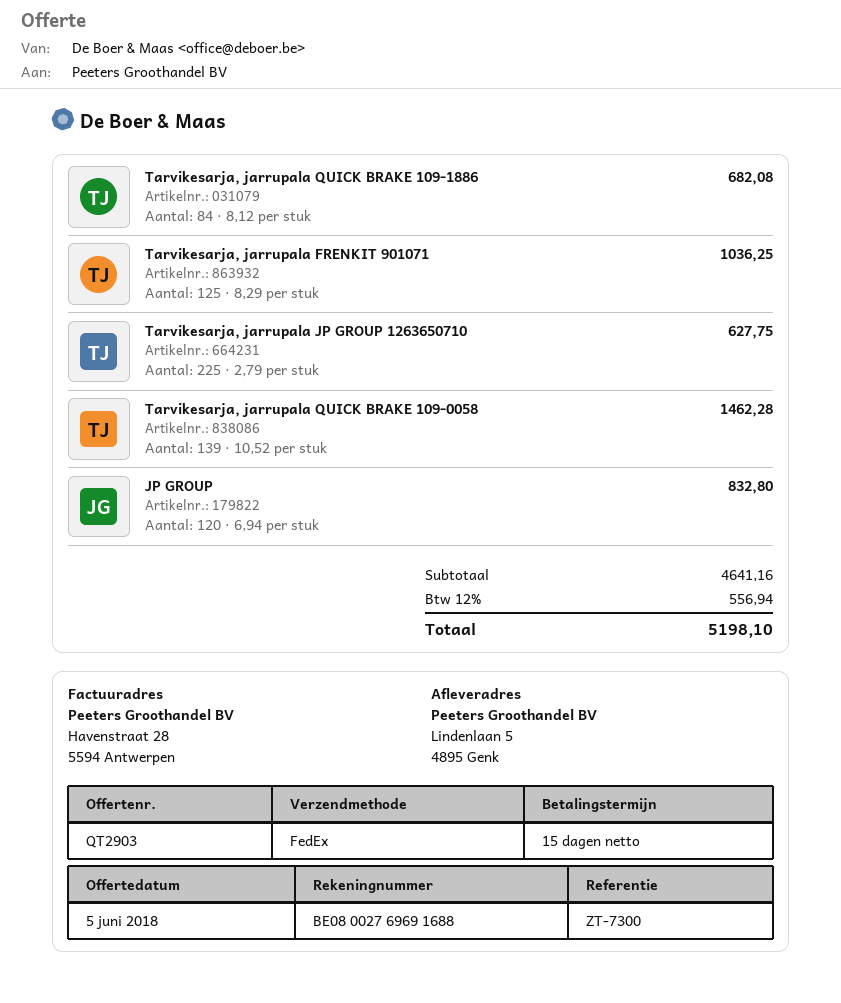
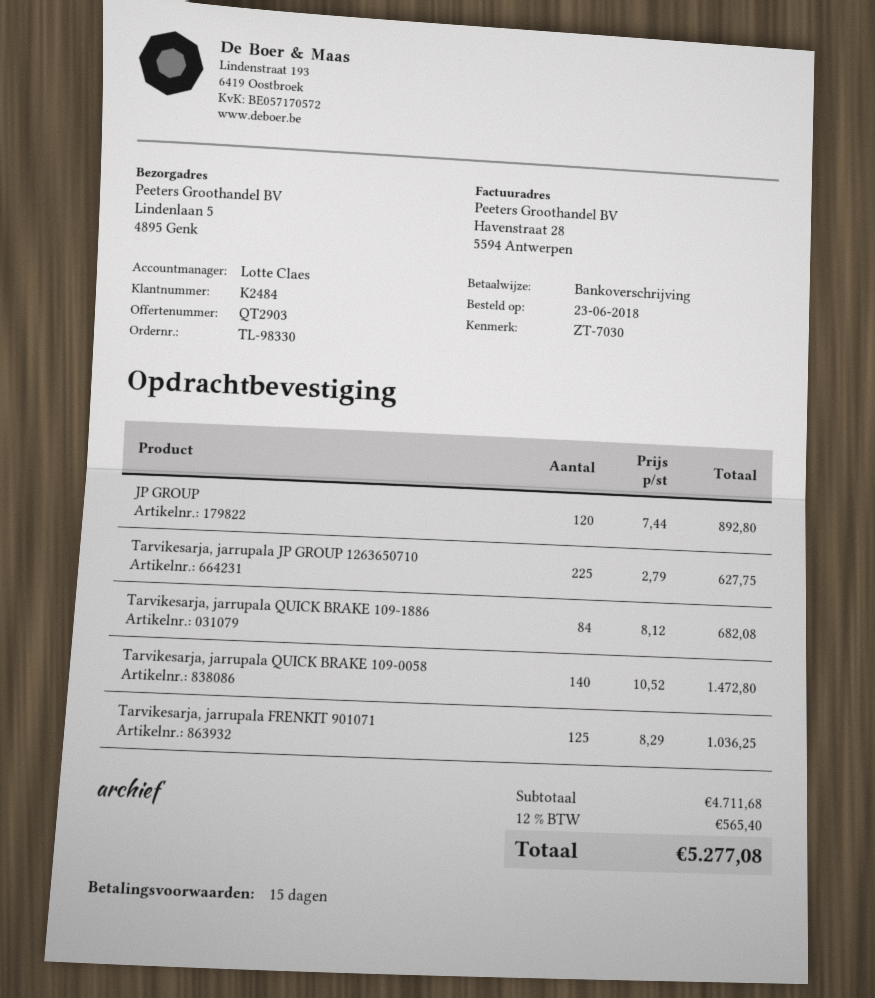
reference: ZT-7300 -> ZT-7030
Tarvikesarja, jarrupala QUICK BRAKE 109-0058: 139 x 10.52 = 1462.28 -> 140 x 10.52 = 1472.80
JP GROUP: 120 x 6.94 = 832.80 -> 120 x 7.44 = 892.80
subtotal: 4641.16 -> 4711.68
tax: 12% = 556.94 -> 12% = 565.40
total: 5198.10 -> 5277.08

